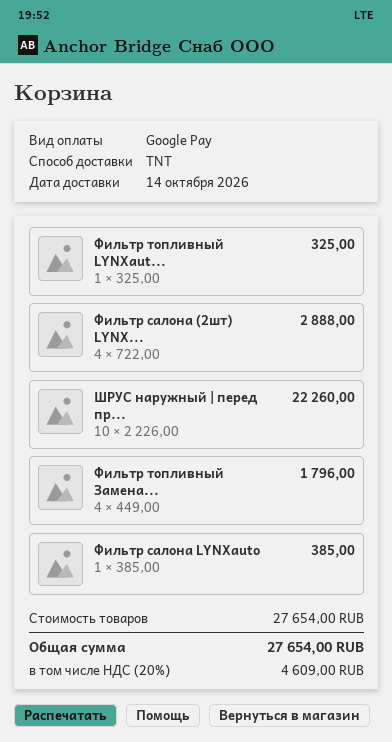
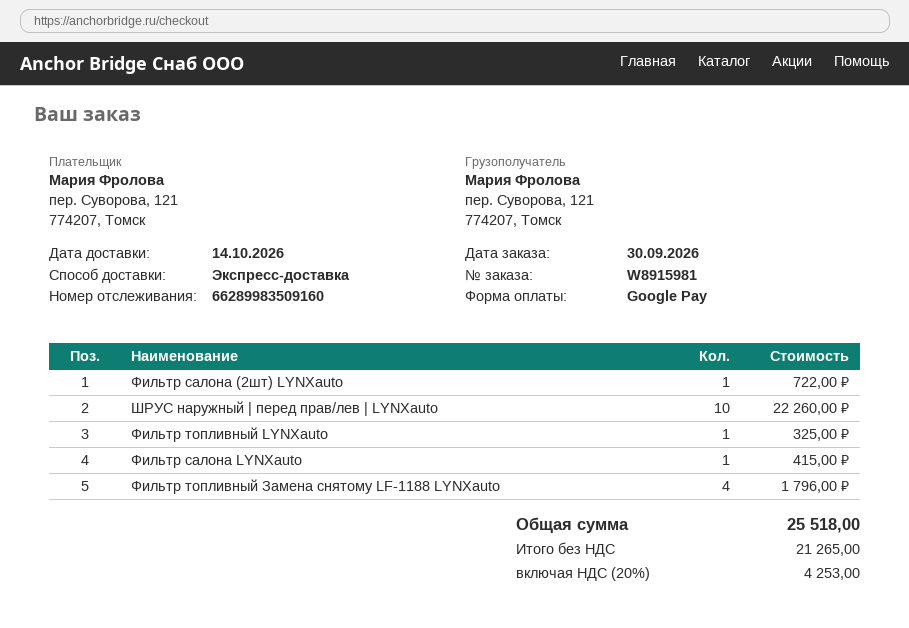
shipping method: TNT -> express
Фильтр салона (2шт) LYNX...: 4 for 2888.00 -> 1 for 722.00
Фильтр салона LYNXauto: 1 for 385.00 -> 1 for 415.00
tax: 20% = 4609.00 -> 20% = 4253.00
total: 27654.00 -> 25518.00

